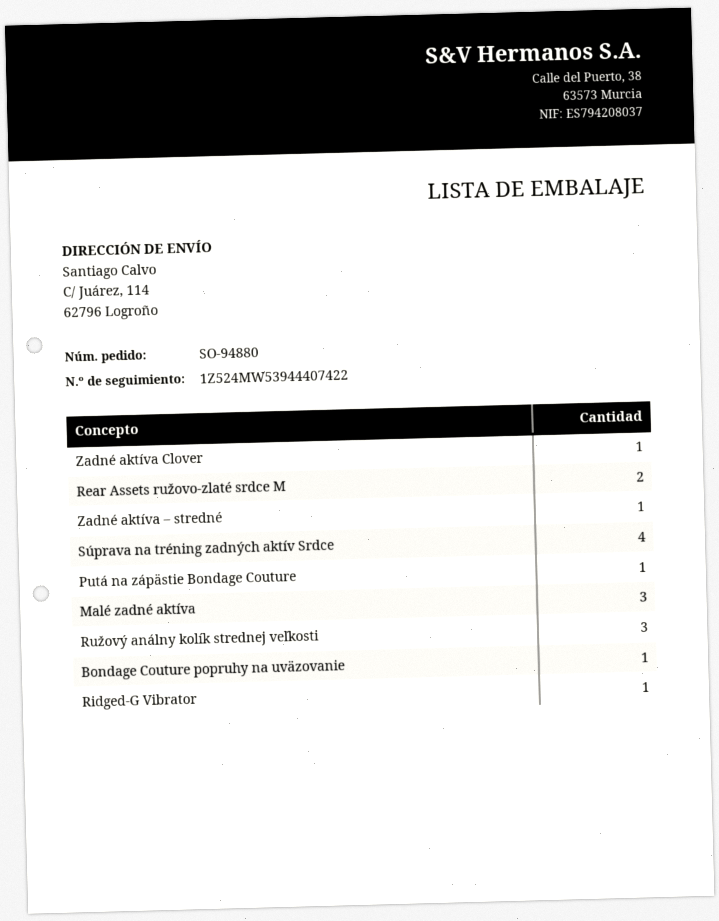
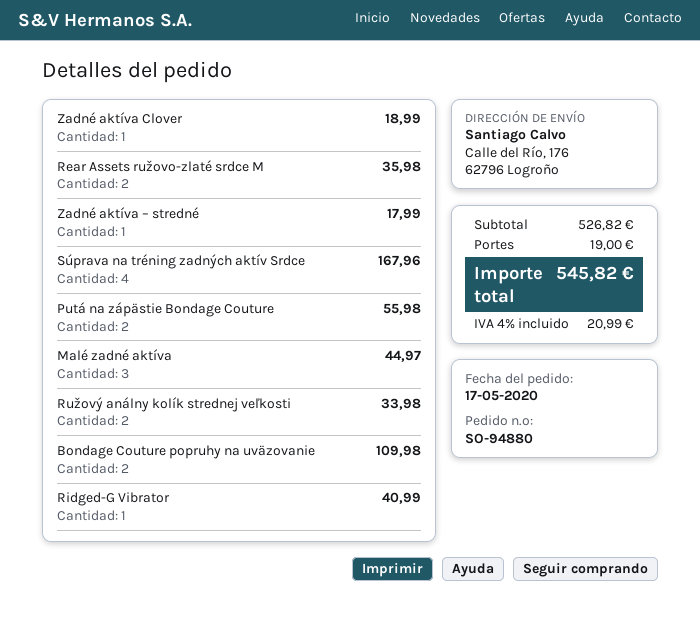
ship to: C/ Juárez, 114, 62796 Logroño -> Calle del Río, 176, 62796 Logroño
Putá na zápästie Bondage Couture: 1 -> 2
Ružový análny kolík strednej veľkosti: 3 -> 2
Bondage Couture popruhy na uväzovanie: 1 -> 2

